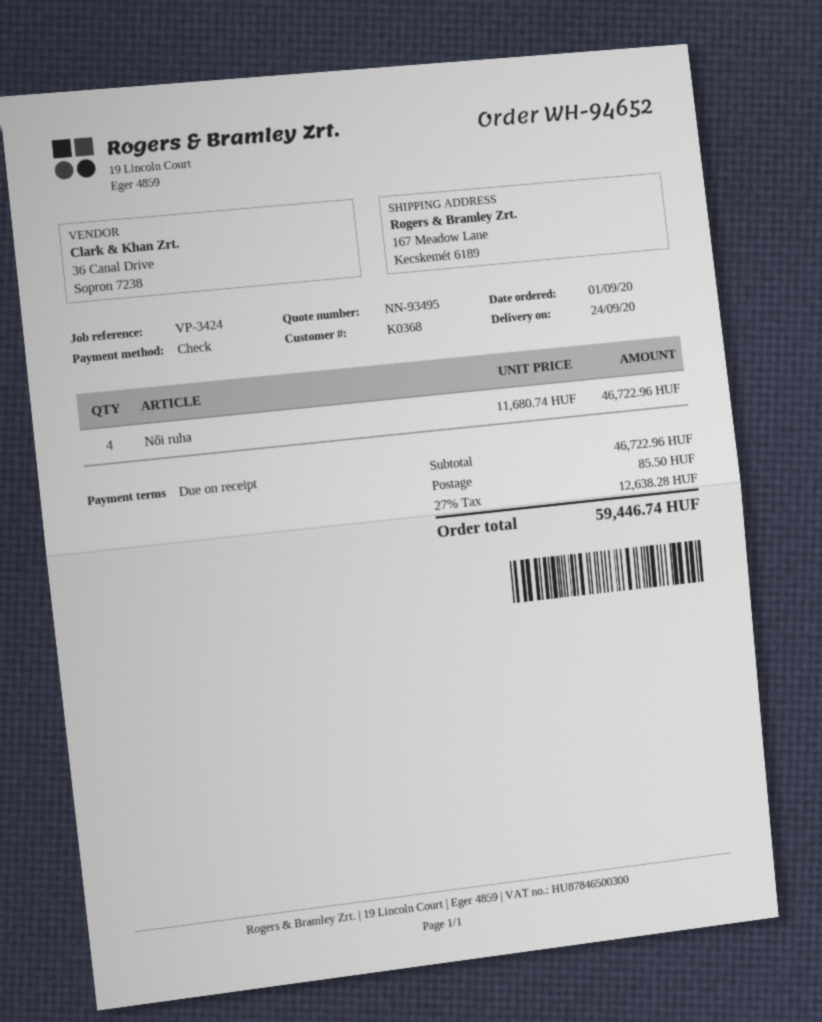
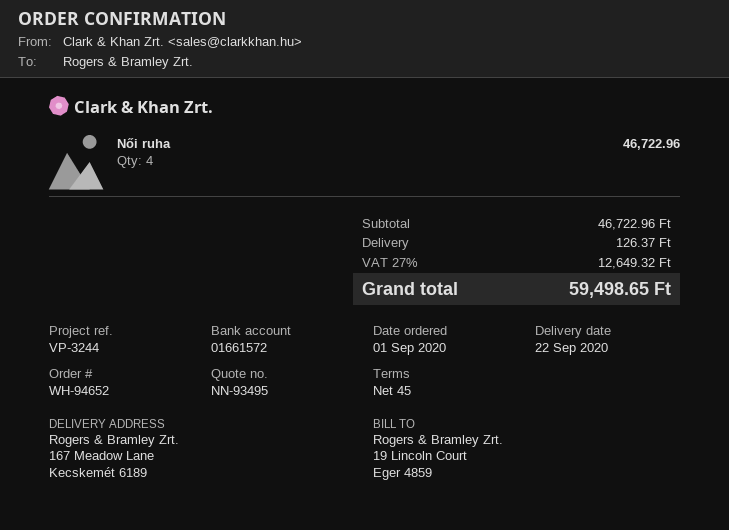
delivery date: 2020-09-24 -> 2020-09-22
payment terms: on receipt -> 45 days
reference: VP-3424 -> VP-3244
shipping: 85.50 -> 126.37
tax: 27% = 12638.28 -> 27% = 12649.32
total: 59446.74 -> 59498.65

